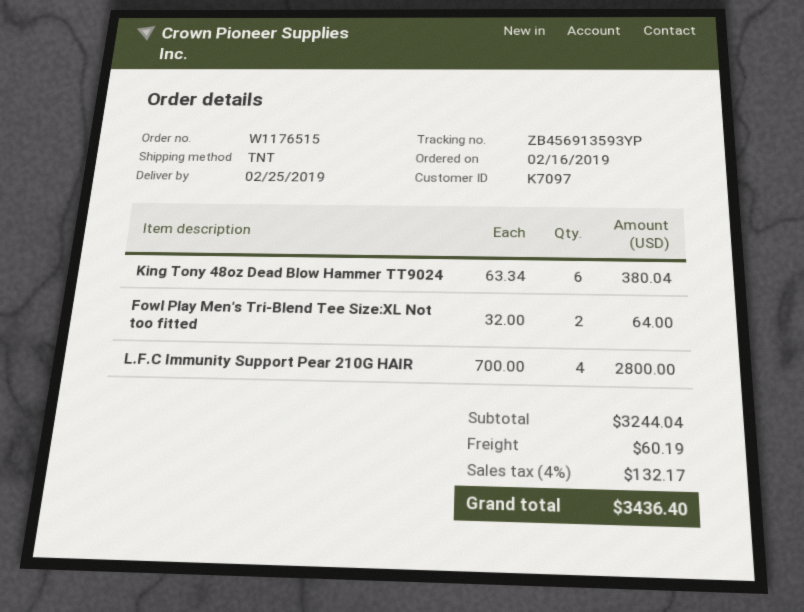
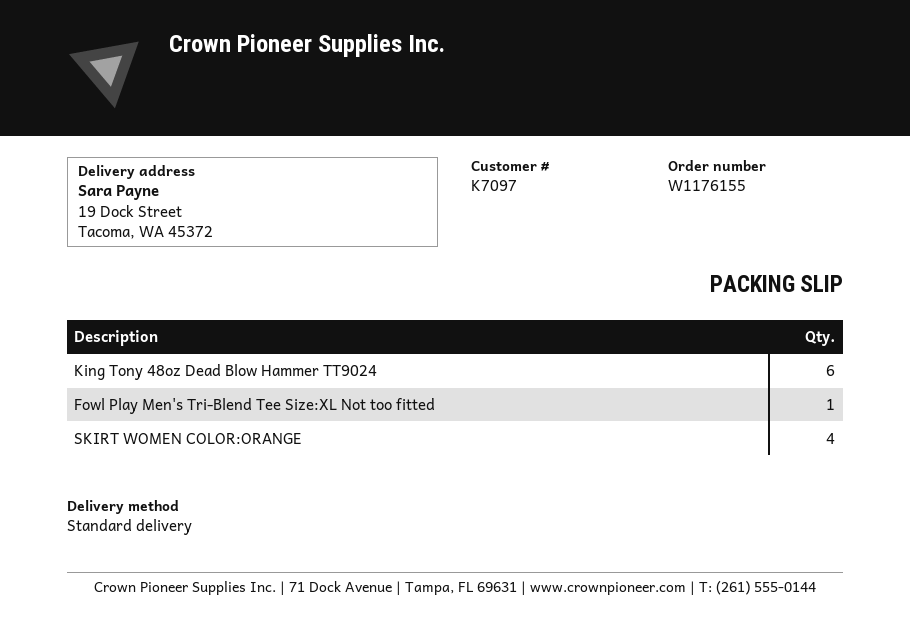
order number: W1176515 -> W1176155
shipping method: TNT -> standard
Fowl Play Men's Tri-Blend Tee Size:XL Not too fitted: 2 -> 1
L.F.C Immunity Support Pear 210G HAIR: 4 -> none
SKIRT WOMEN COLOR:ORANGE: none -> 4

